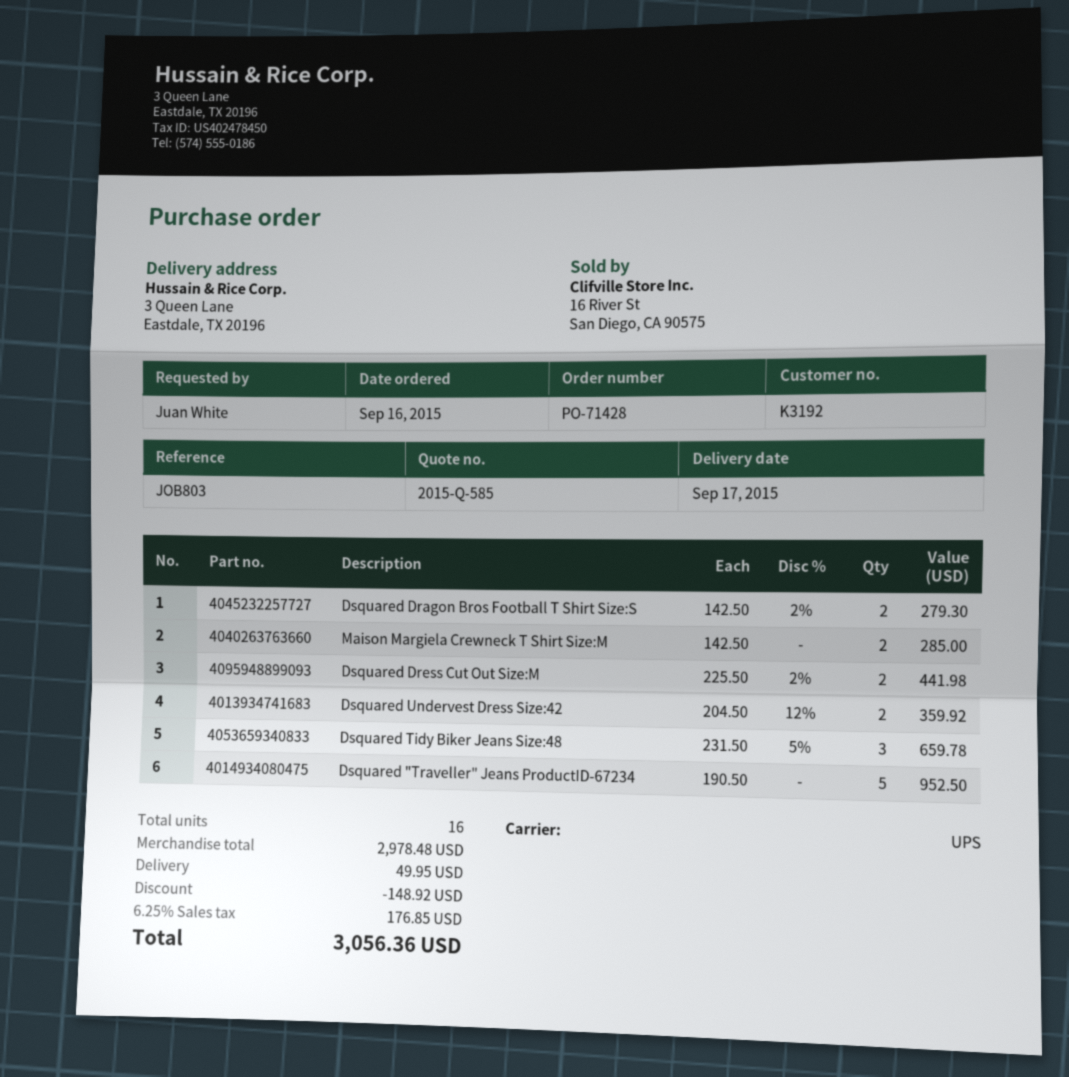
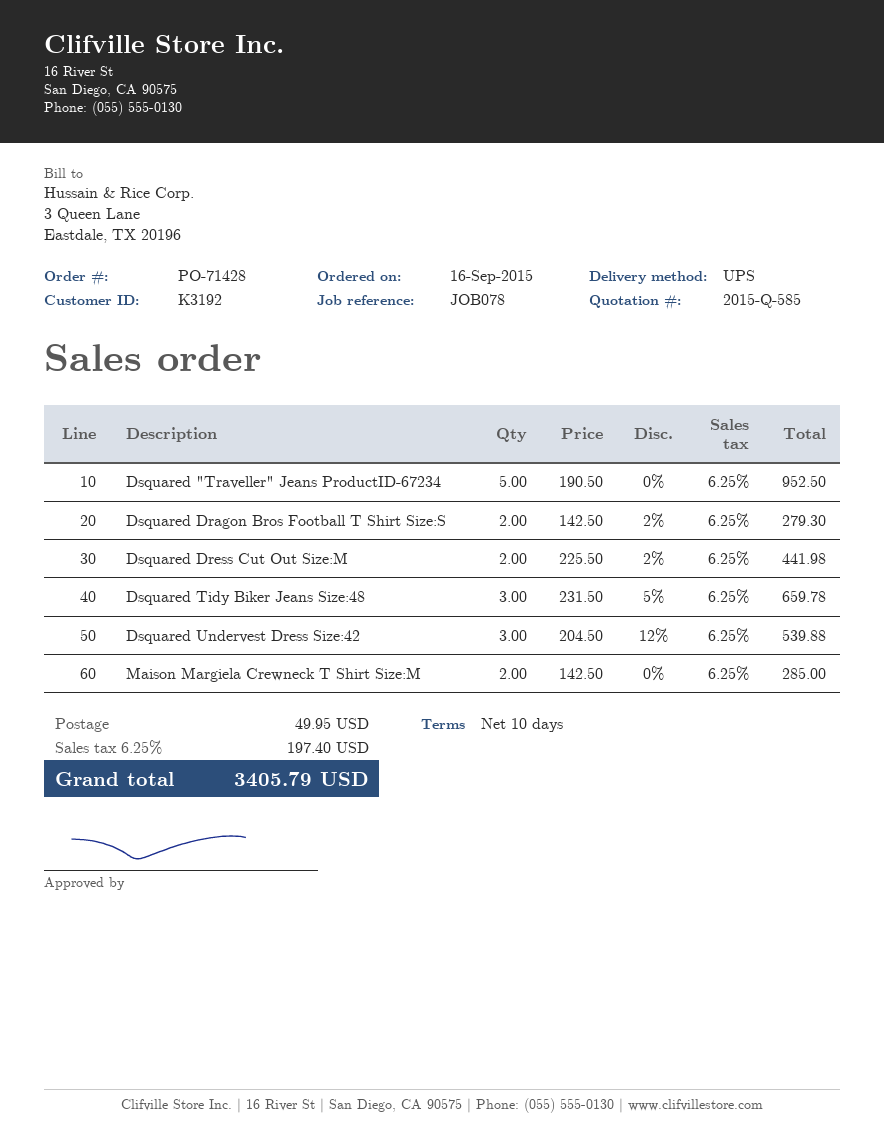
reference: JOB803 -> JOB078
Dsquared Undervest Dress Size:42: 2 x 204.50 - 12% = 359.92 -> 3 x 204.50 - 12% = 539.88
discount: 148.92 -> none
tax: 6.25% = 176.85 -> 6.25% = 197.40
total: 3056.36 -> 3405.79

